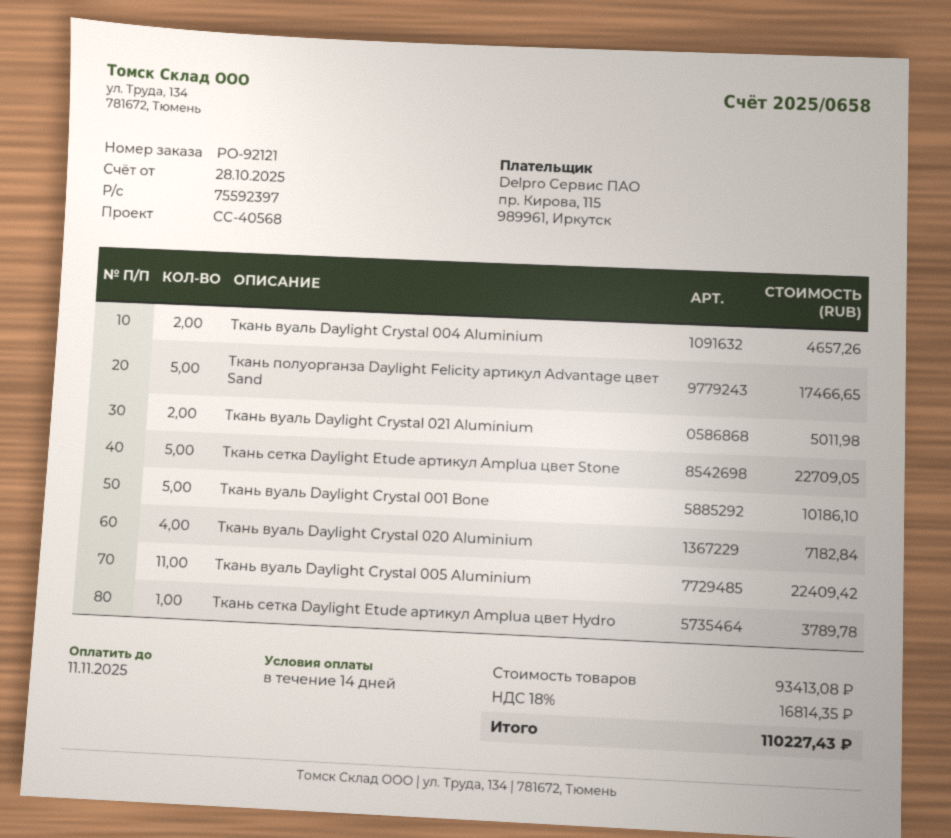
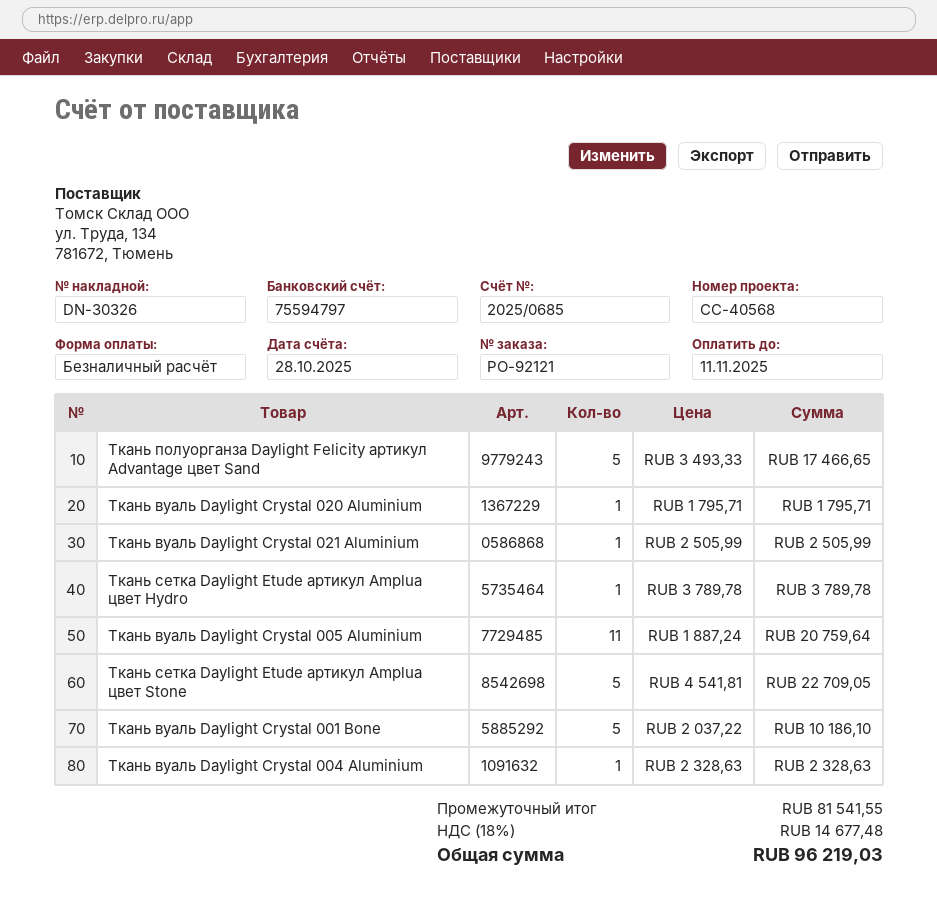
invoice number: 2025/0658 -> 2025/0685
bank account: 75592397 -> 75594797
Ткань вуаль Daylight Crystal 004 Aluminium: 2 for 4657.26 -> 1 for 2328.63
Ткань вуаль Daylight Crystal 021 Aluminium: 2 for 5011.98 -> 1 for 2505.99
Ткань вуаль Daylight Crystal 020 Aluminium: 4 for 7182.84 -> 1 for 1795.71
Ткань вуаль Daylight Crystal 005 Aluminium: 11 for 22409.42 -> 11 for 20759.64
subtotal: 93413.08 -> 81541.55
tax: 18% = 16814.35 -> 18% = 14677.48
total: 110227.43 -> 96219.03

